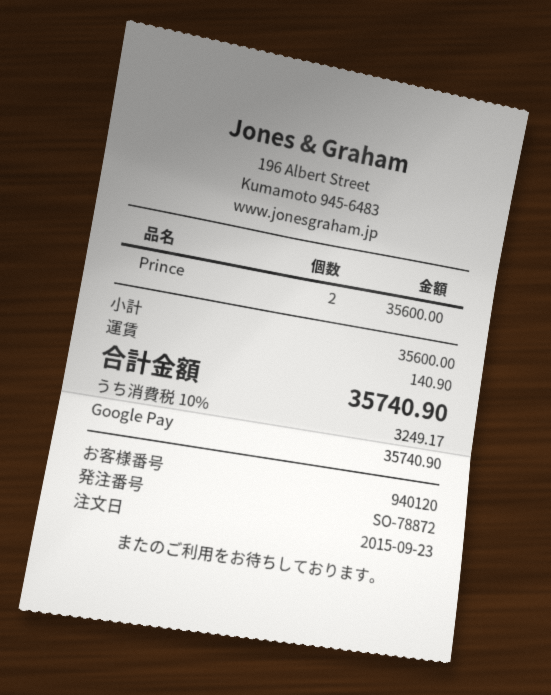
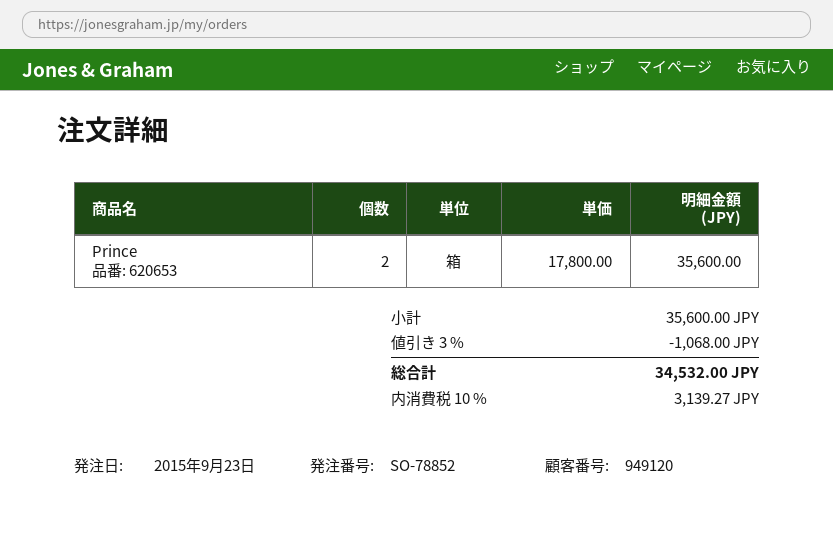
order number: SO-78872 -> SO-78852
customer number: 940120 -> 949120
discount: none -> 3% = 1068.00
shipping: 140.90 -> none
tax: 10% = 3249.17 -> 10% = 3139.27
total: 35740.90 -> 34532.00

